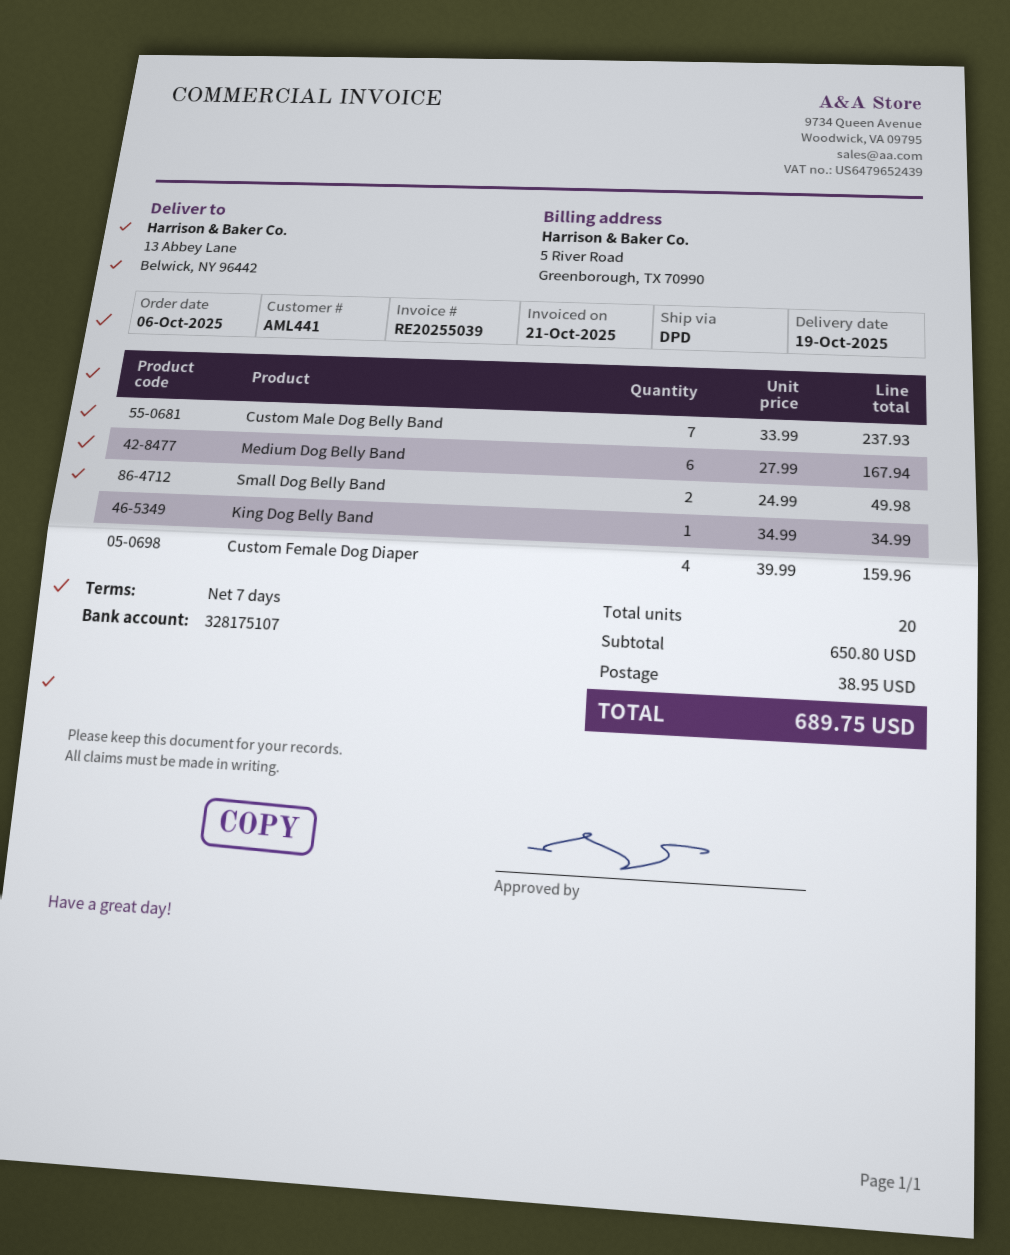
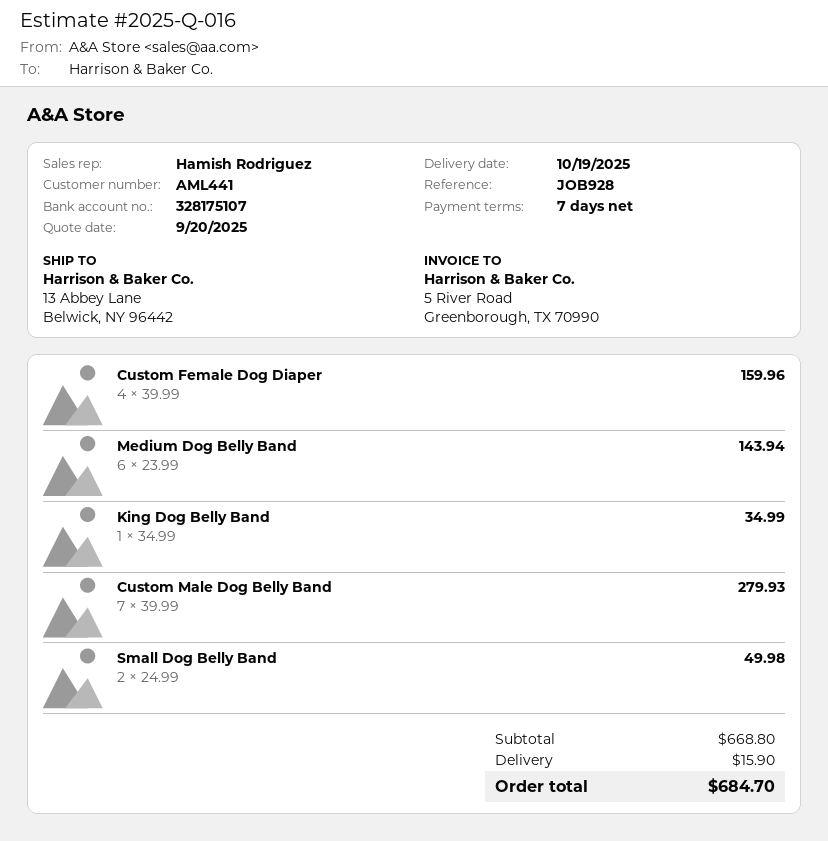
Custom Male Dog Belly Band: 7 x 33.99 = 237.93 -> 7 x 39.99 = 279.93
Medium Dog Belly Band: 6 x 27.99 = 167.94 -> 6 x 23.99 = 143.94
subtotal: 650.80 -> 668.80
shipping: 38.95 -> 15.90
total: 689.75 -> 684.70

